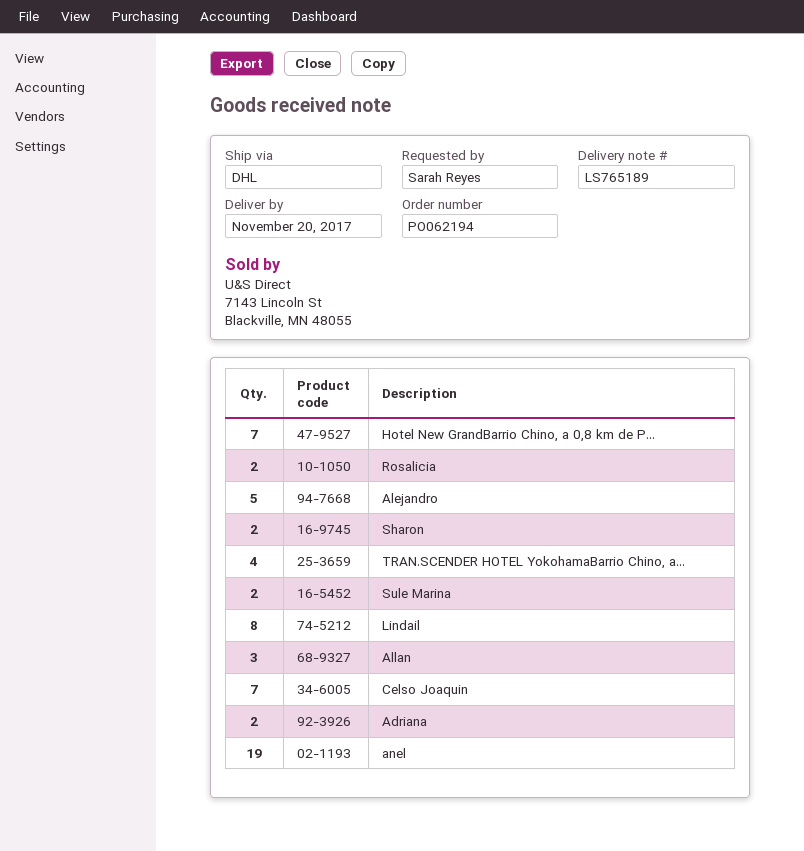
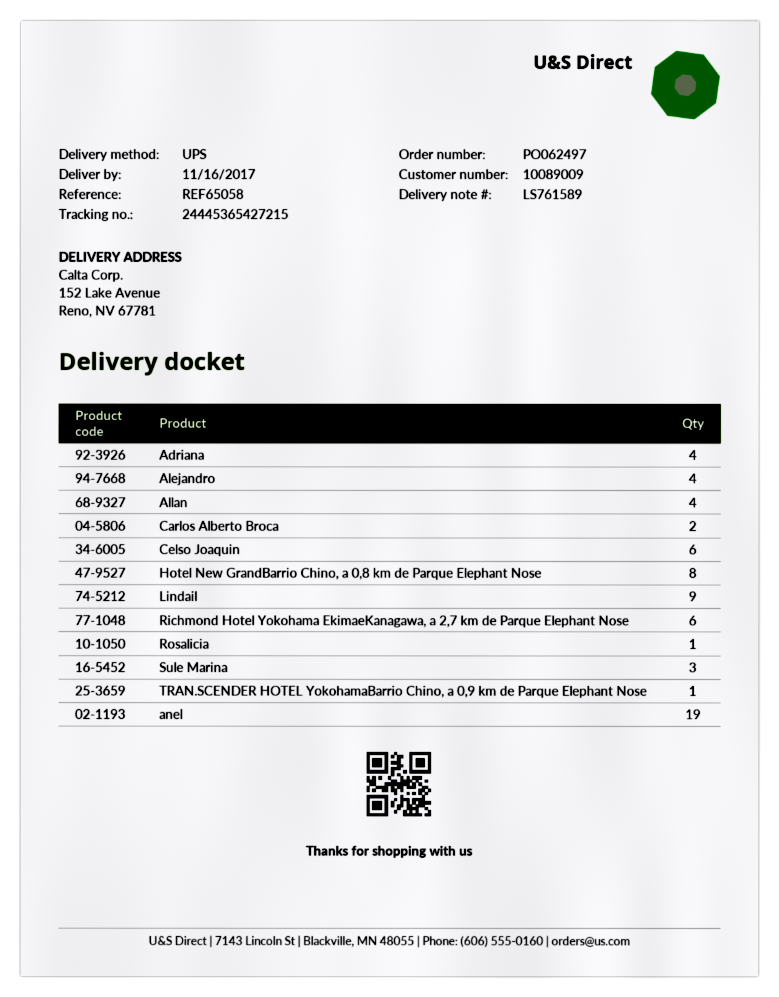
order number: PO062194 -> PO062497
delivery note number: LS765189 -> LS761589
delivery date: 2017-11-20 -> 2017-11-16
shipping method: DHL -> UPS
Hotel New GrandBarrio Chino, a 0,8 km de P...: 7 -> 8
Rosalicia: 2 -> 1
Alejandro: 5 -> 4
Sharon: 2 -> none
TRAN.SCENDER HOTEL YokohamaBarrio Chino, a...: 4 -> 1
Sule Marina: 2 -> 3
Lindail: 8 -> 9
Allan: 3 -> 4
Celso Joaquin: 7 -> 6
Adriana: 2 -> 4
Carlos Alberto Broca: none -> 2
Richmond Hotel Yokohama EkimaeKanagawa, a 2,7 km de Parque Elephant Nose: none -> 6

